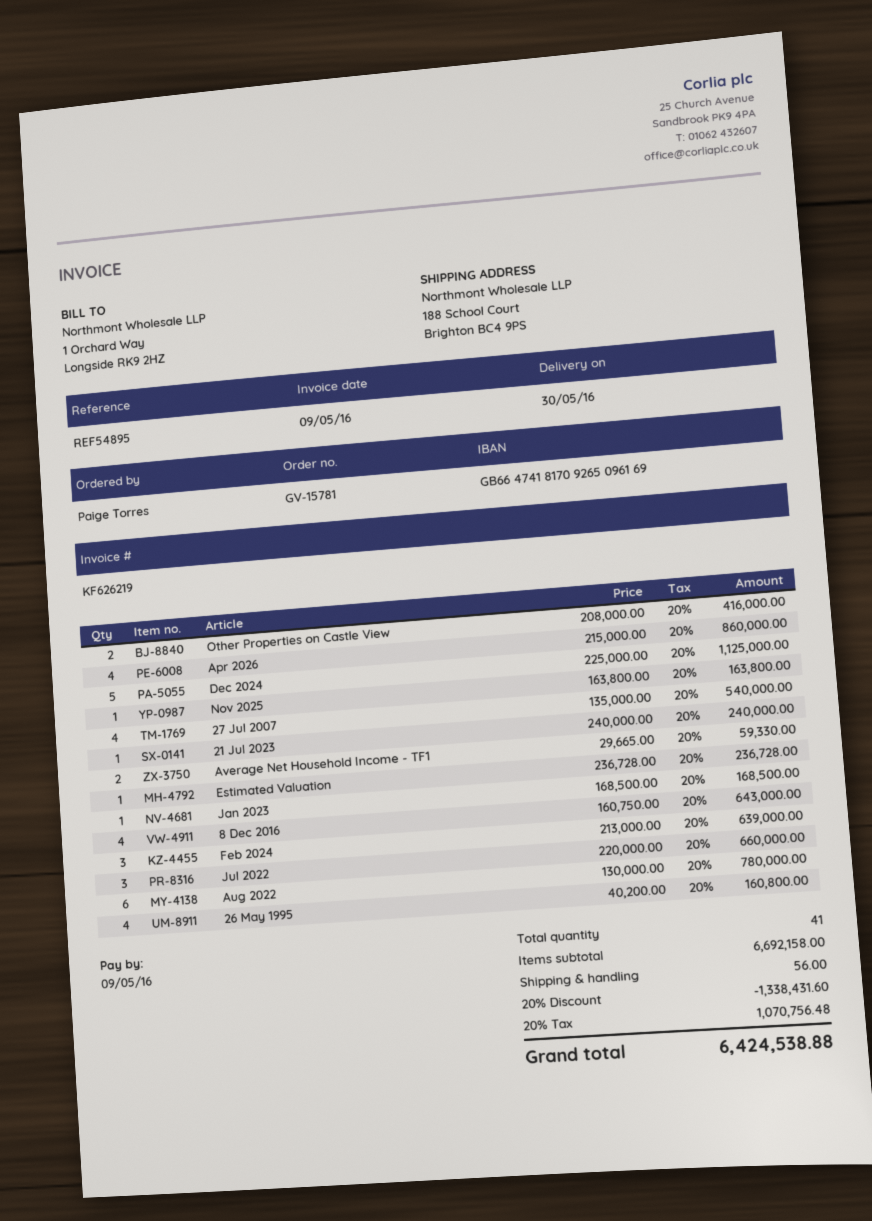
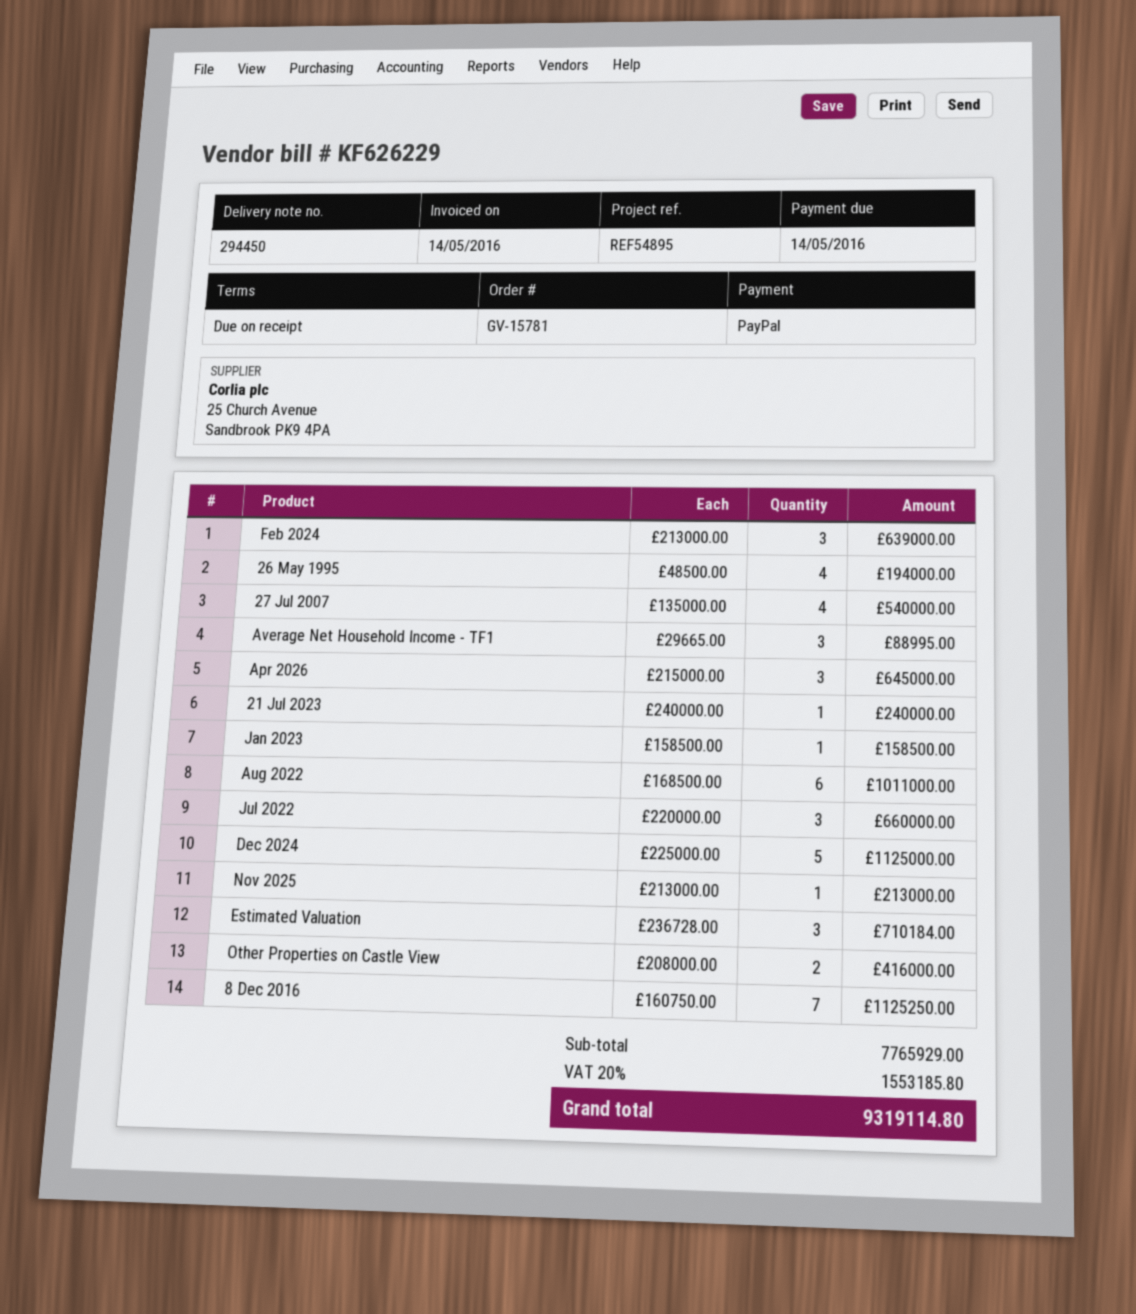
invoice number: KF626219 -> KF626229
invoice date: 2016-05-09 -> 2016-05-14
due date: 2016-05-09 -> 2016-05-14
Apr 2026: 4 x 215000.00 = 860000.00 -> 3 x 215000.00 = 645000.00
Nov 2025: 1 x 163800.00 = 163800.00 -> 1 x 213000.00 = 213000.00
Average Net Household Income - TF1: 2 x 29665.00 = 59330.00 -> 3 x 29665.00 = 88995.00
Estimated Valuation: 1 x 236728.00 = 236728.00 -> 3 x 236728.00 = 710184.00
Jan 2023: 1 x 168500.00 = 168500.00 -> 1 x 158500.00 = 158500.00
8 Dec 2016: 4 x 160750.00 = 643000.00 -> 7 x 160750.00 = 1125250.00
Aug 2022: 6 x 130000.00 = 780000.00 -> 6 x 168500.00 = 1011000.00
26 May 1995: 4 x 40200.00 = 160800.00 -> 4 x 48500.00 = 194000.00
subtotal: 6692158.00 -> 7765929.00
discount: 20% = 1338431.60 -> none
shipping: 56.00 -> none
tax: 20% = 1070756.48 -> 20% = 1553185.80
total: 6424538.88 -> 9319114.80

